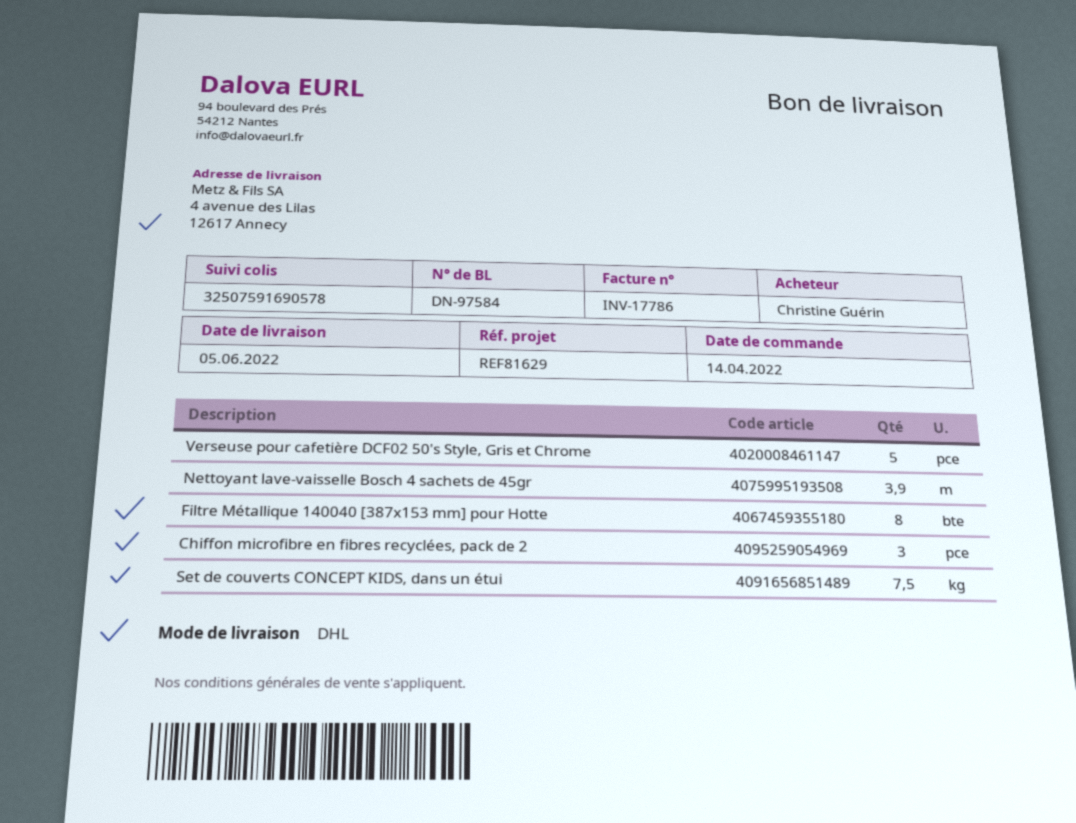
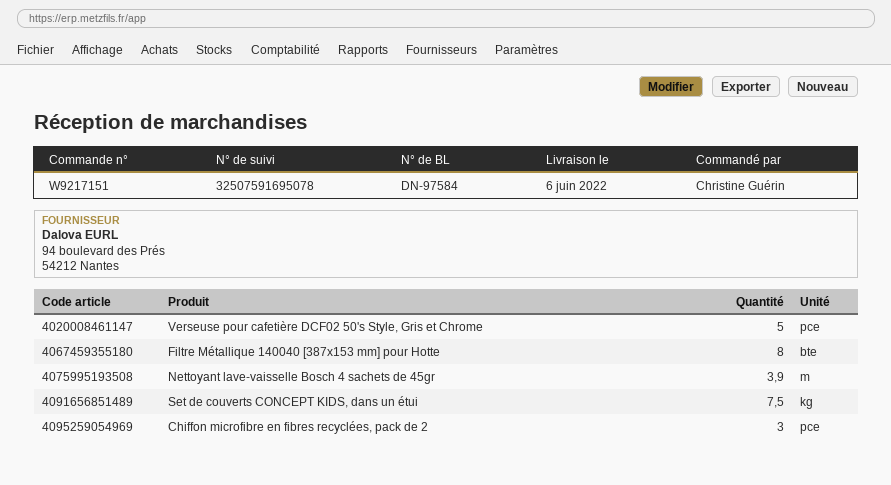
delivery date: 2022-06-05 -> 2022-06-06
tracking number: 32507591690578 -> 32507591695078

